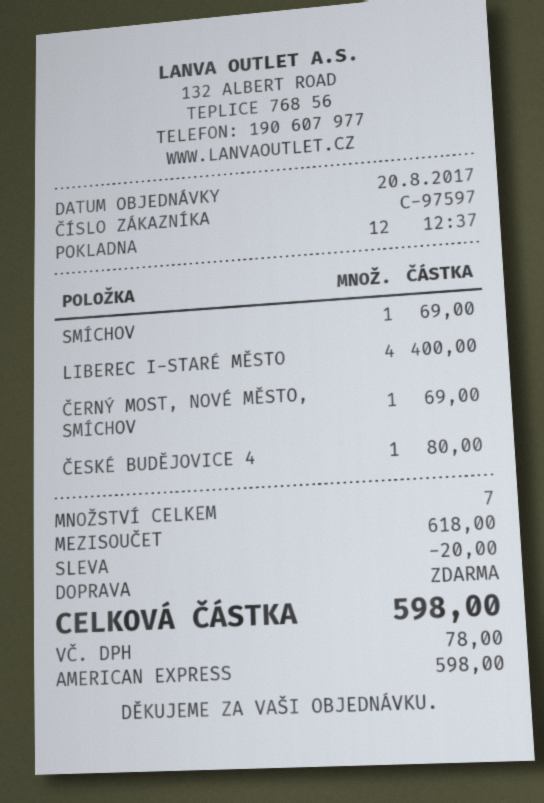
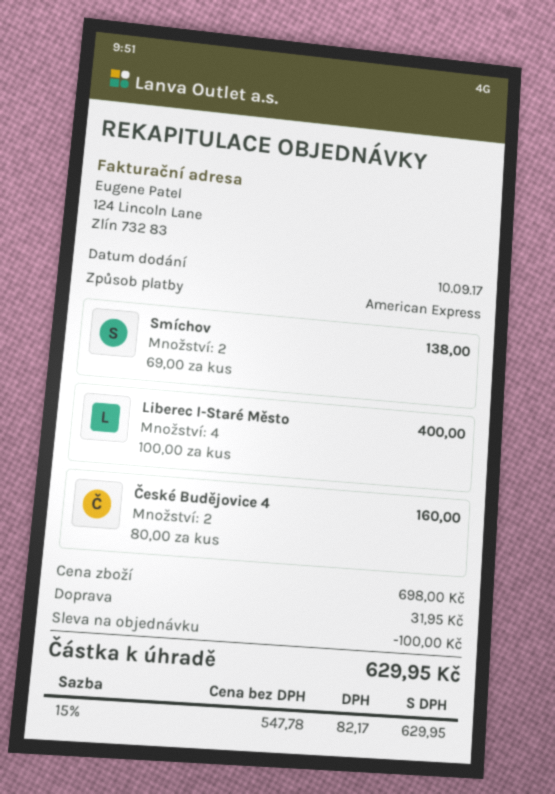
SMÍCHOV: 1 for 69.00 -> 2 for 138.00
ČERNÝ MOST, NOVÉ MĚSTO, SMÍCHOV: 1 for 69.00 -> none
ČESKÉ BUDĚJOVICE 4: 1 for 80.00 -> 2 for 160.00
subtotal: 618.00 -> 698.00
discount: 20.00 -> 100.00
shipping: 0.00 -> 31.95
tax: 78.00 -> 82.17
total: 598.00 -> 629.95

